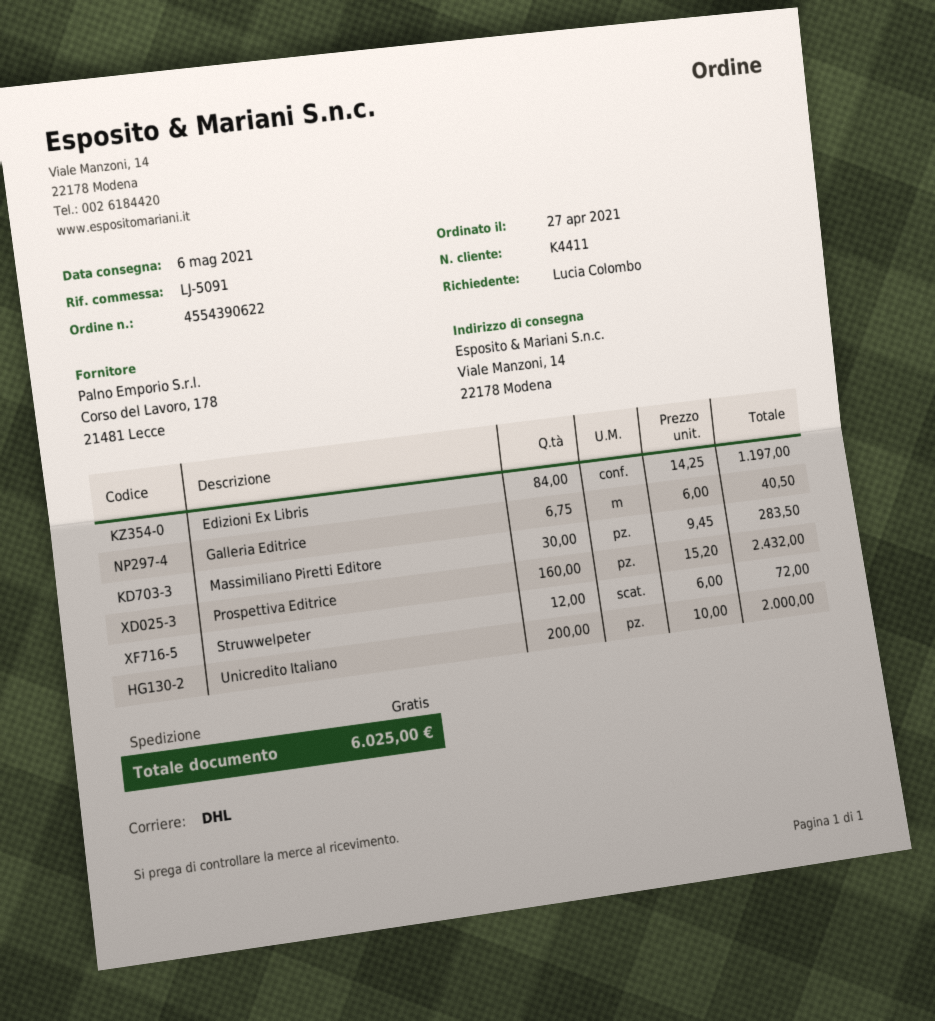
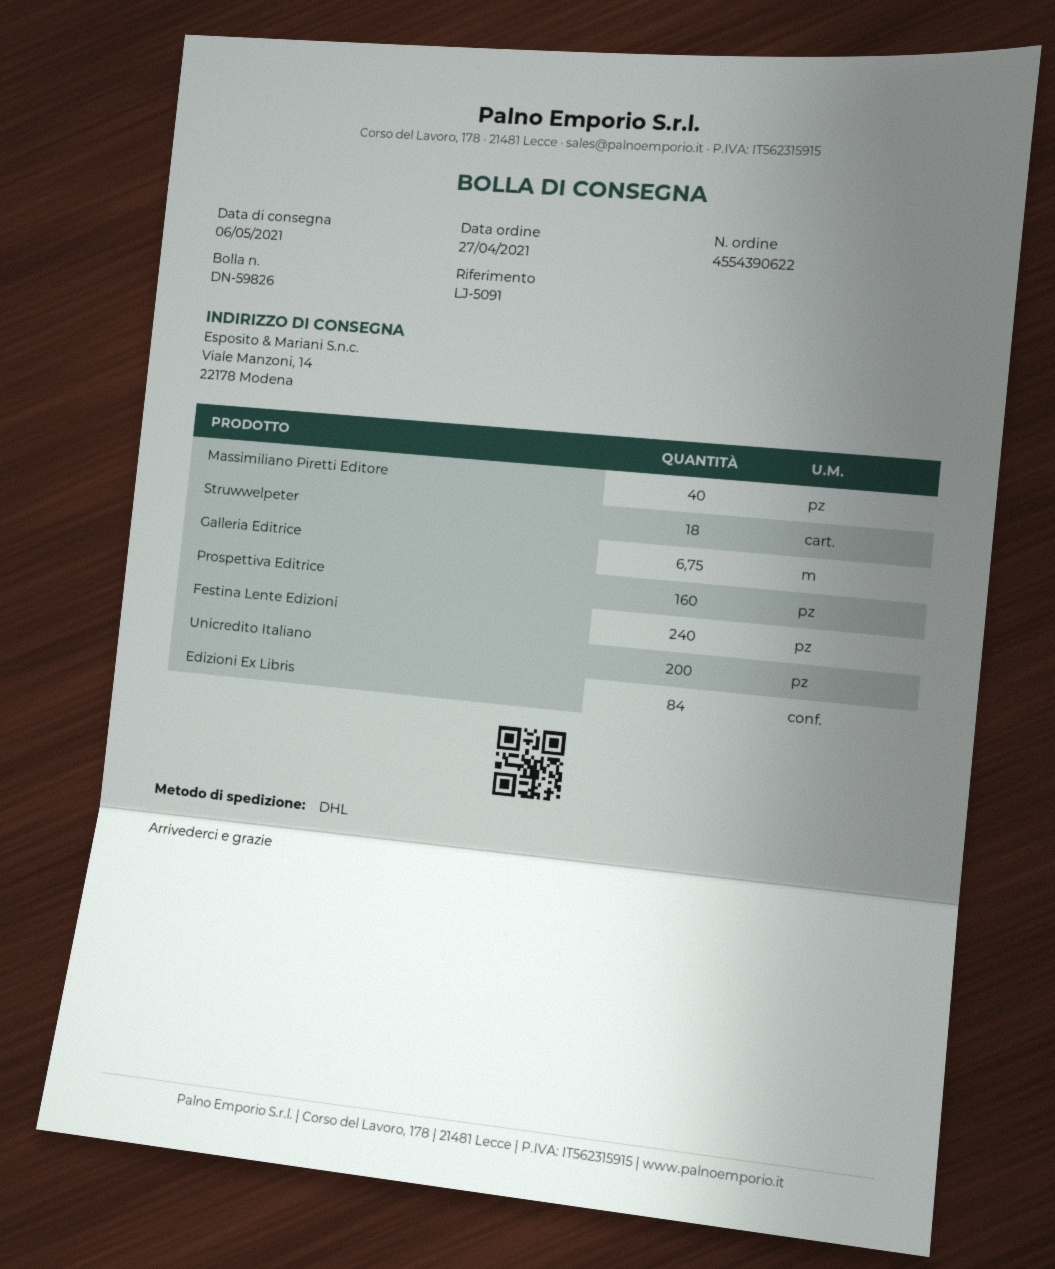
Massimiliano Piretti Editore: 30 -> 40
Struwwelpeter: 12 -> 18
Festina Lente Edizioni: none -> 240

